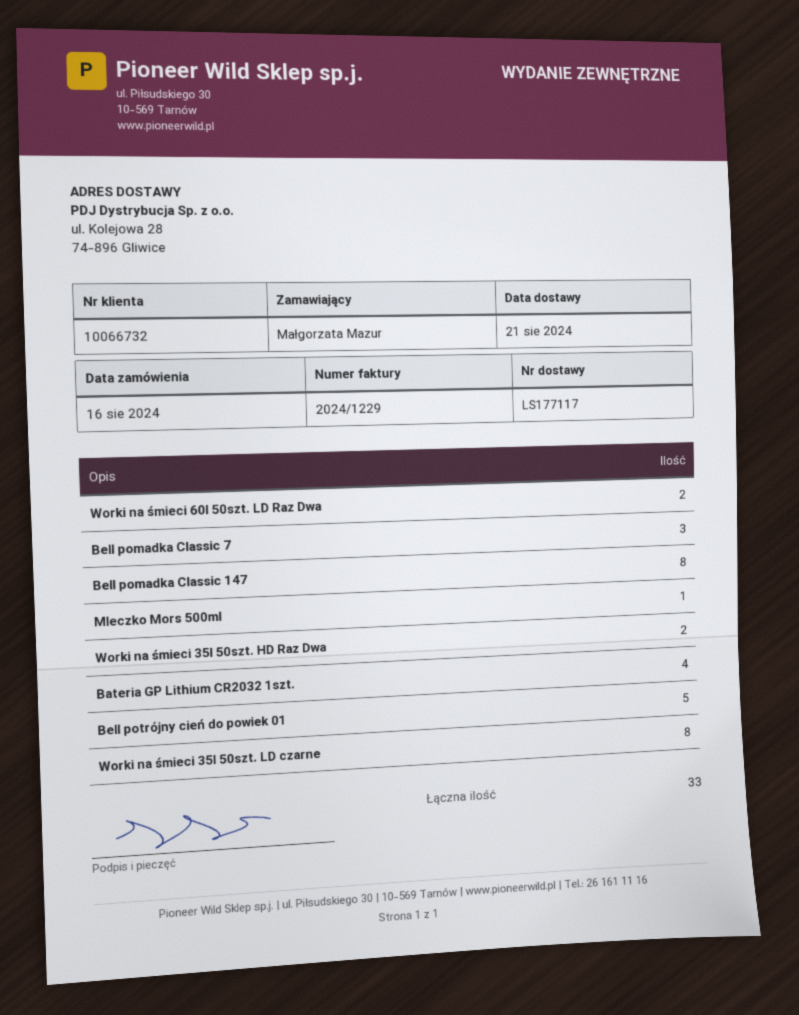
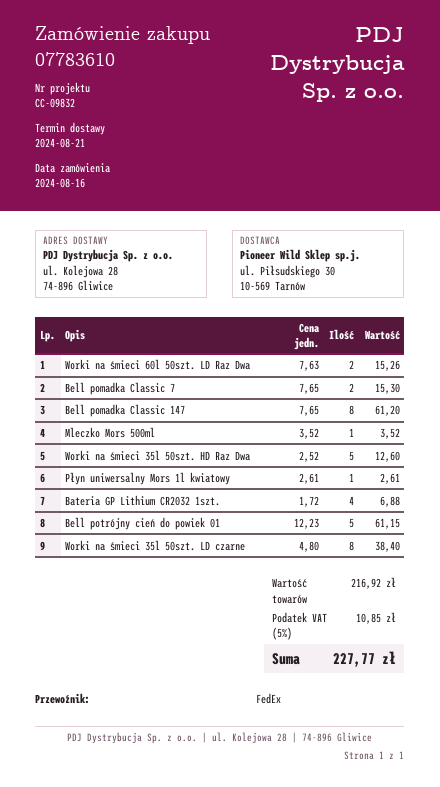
Bell pomadka Classic 7: 3 -> 2
Worki na śmieci 35l 50szt. HD Raz Dwa: 2 -> 5
Płyn uniwersalny Mors 1l kwiatowy: none -> 1

